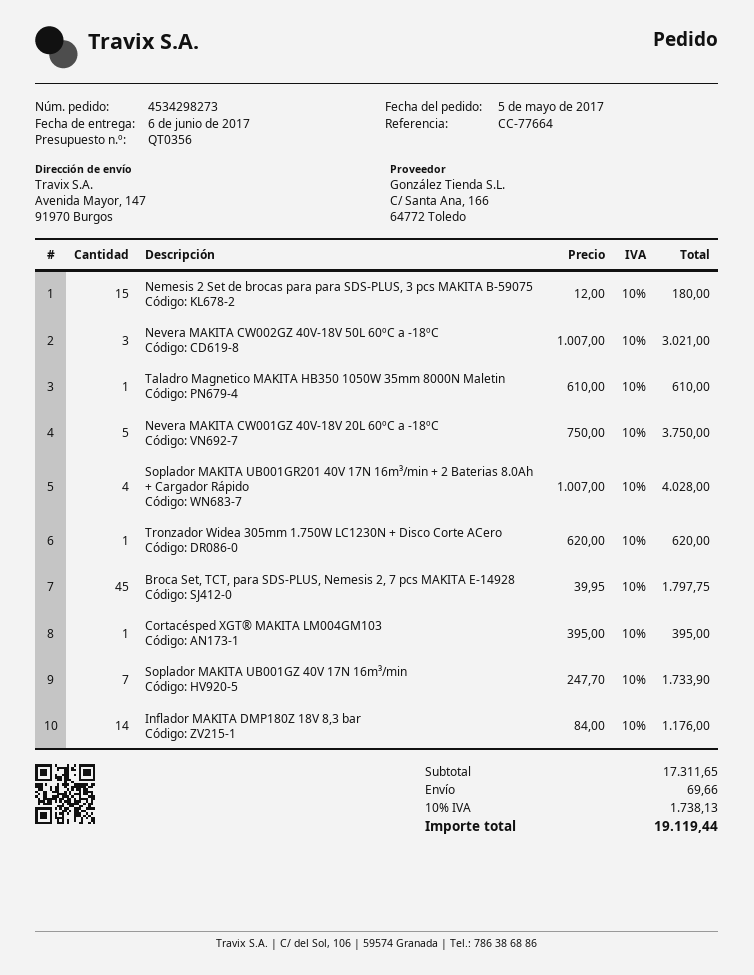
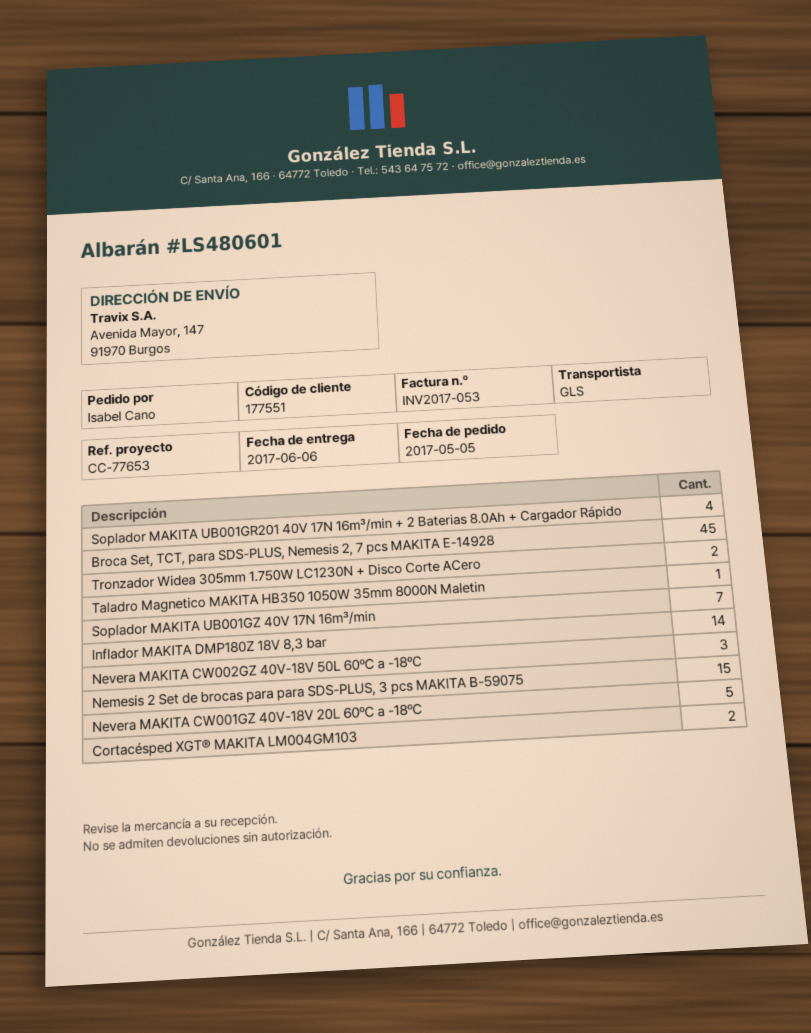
reference: CC-77664 -> CC-77653
Tronzador Widea 305mm 1.750W LC1230N + Disco Corte ACero: 1 -> 2
Cortacésped XGT® MAKITA LM004GM103: 1 -> 2

